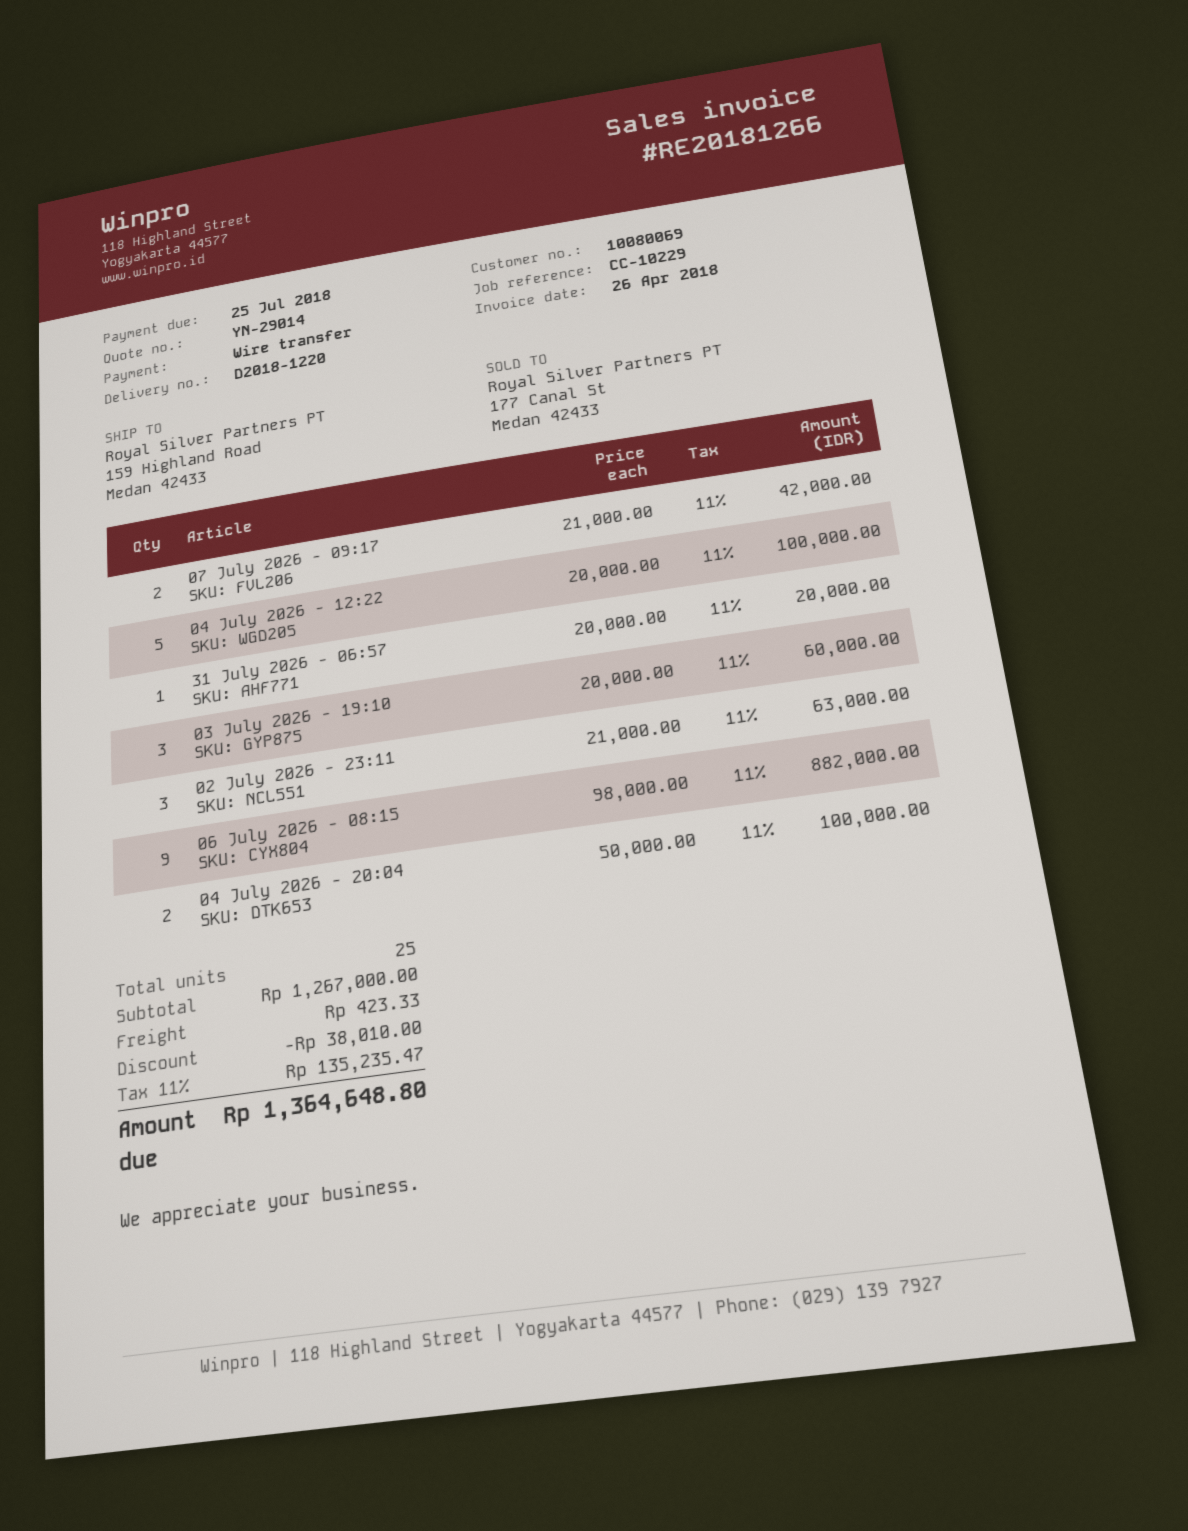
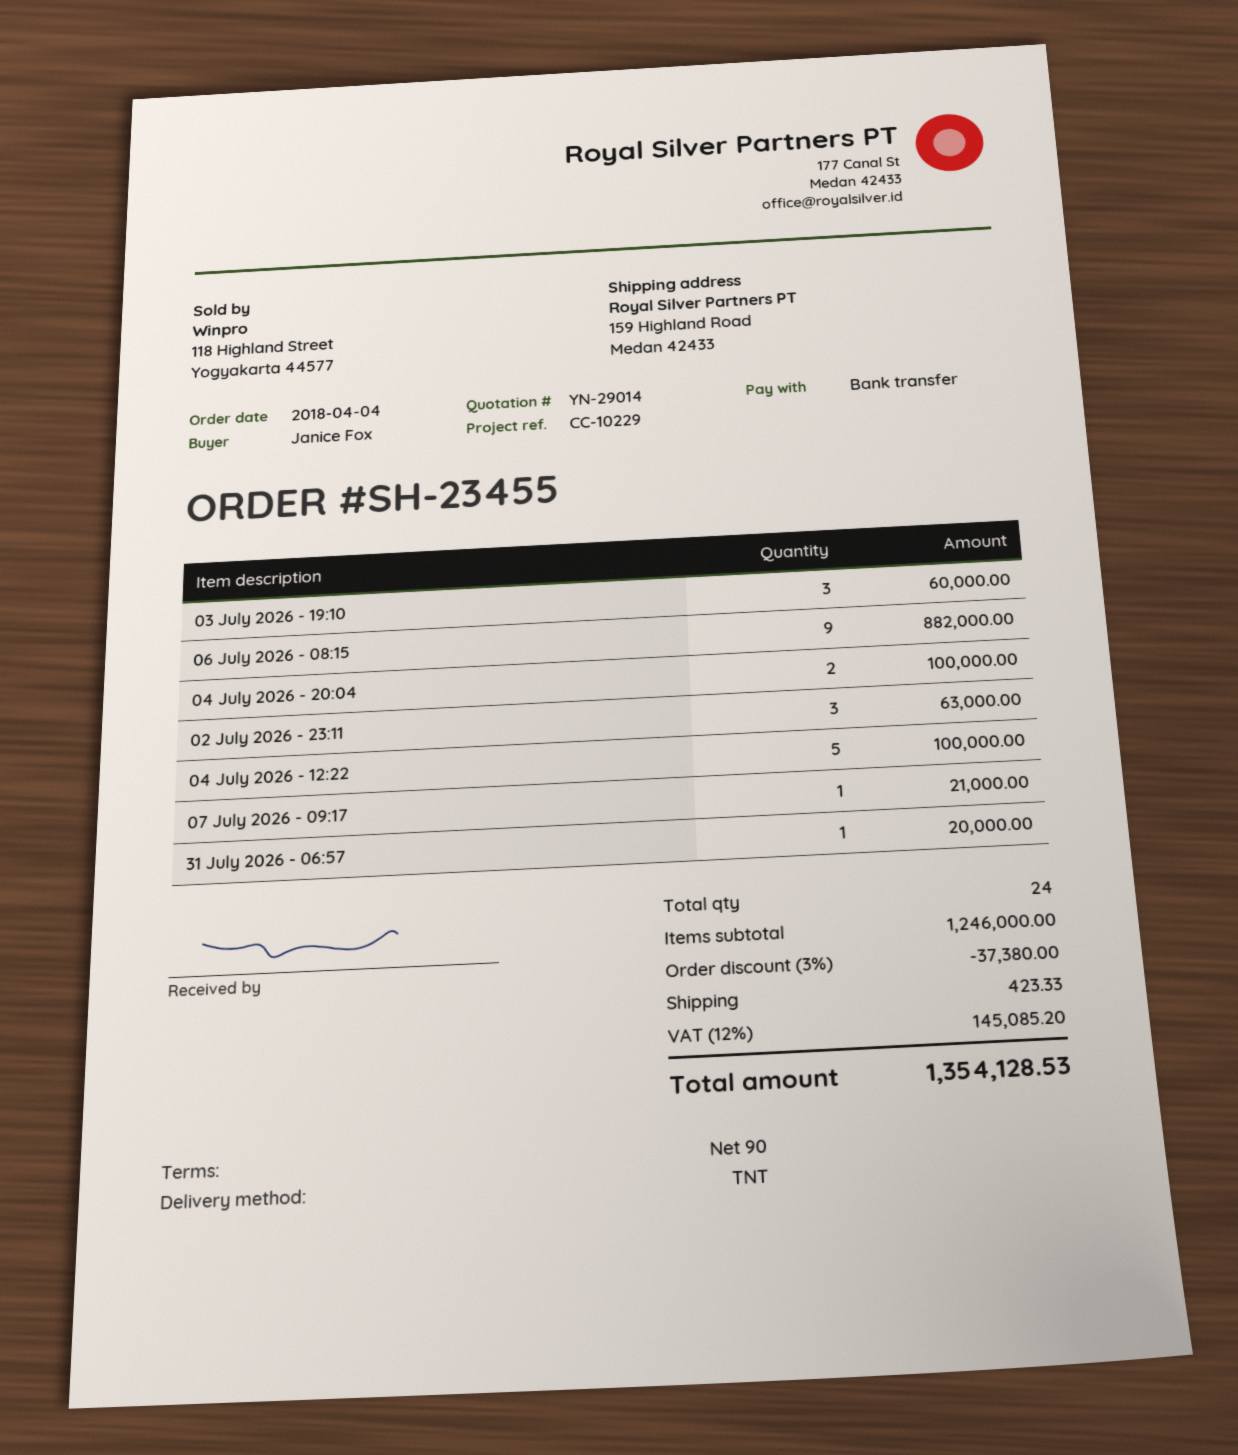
07 July 2026 - 09:17: 2 for 42000.00 -> 1 for 21000.00
total quantity: 25 -> 24
subtotal: 1267000.00 -> 1246000.00
discount: 38010.00 -> 37380.00
tax: 11% = 135235.47 -> 12% = 145085.20
total: 1364648.80 -> 1354128.53

